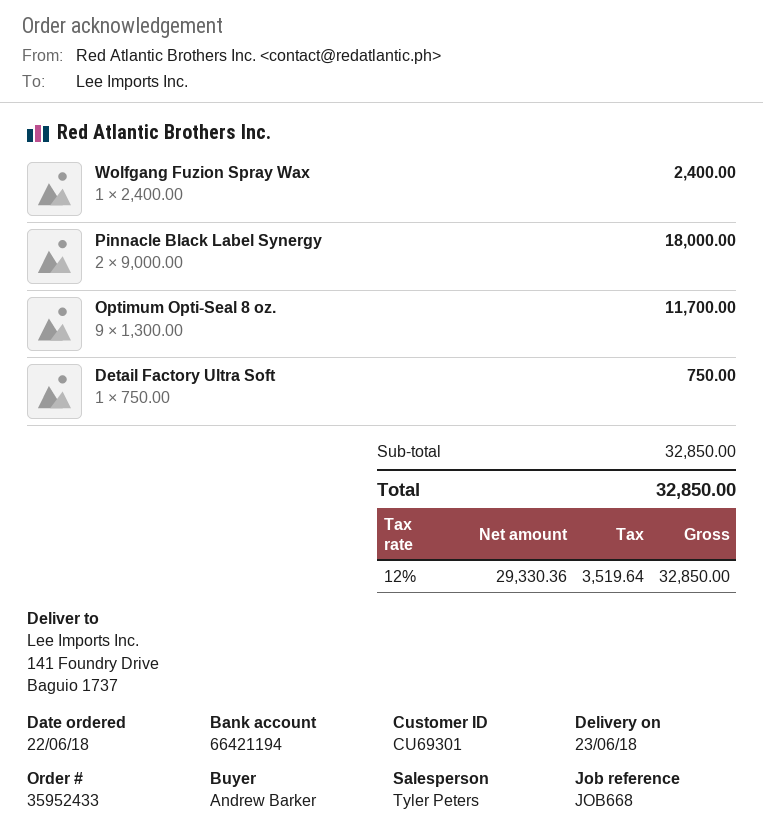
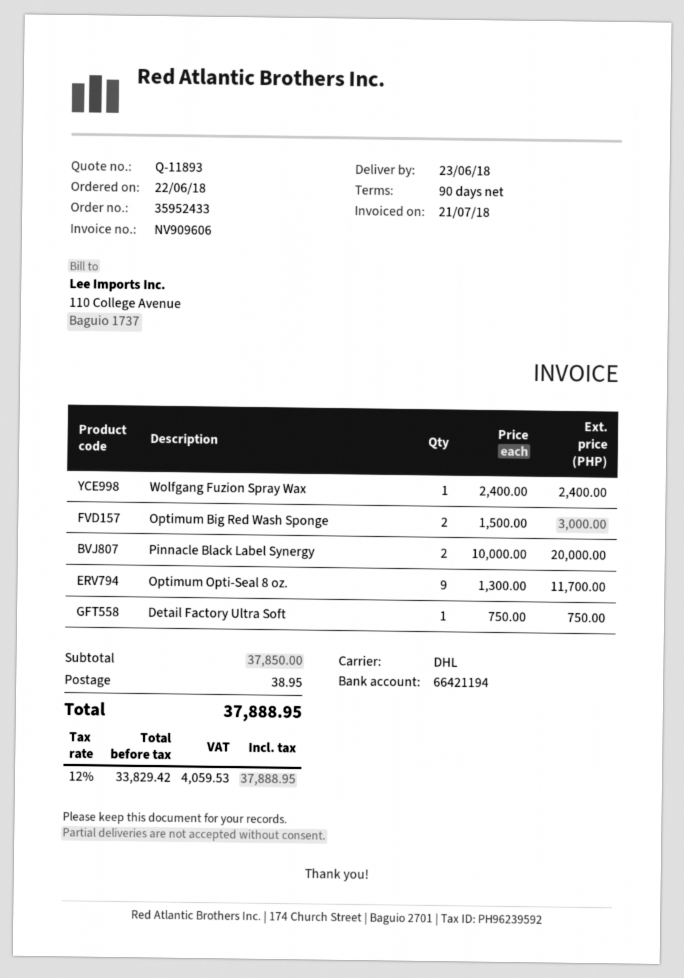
Pinnacle Black Label Synergy: 2 x 9000.00 = 18000.00 -> 2 x 10000.00 = 20000.00
Optimum Big Red Wash Sponge: none -> 2 x 1500.00 = 3000.00
subtotal: 32850.00 -> 37850.00
shipping: none -> 38.95
net: 29330.36 -> 33829.42
tax: 12% = 3519.64 -> 12% = 4059.53
total: 32850.00 -> 37888.95

